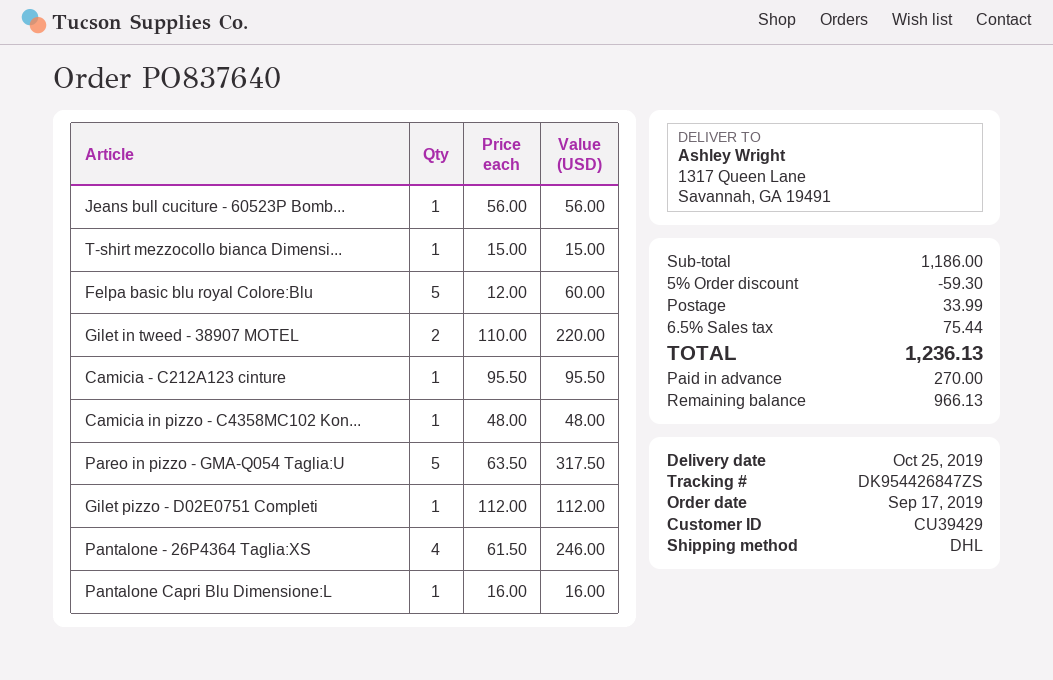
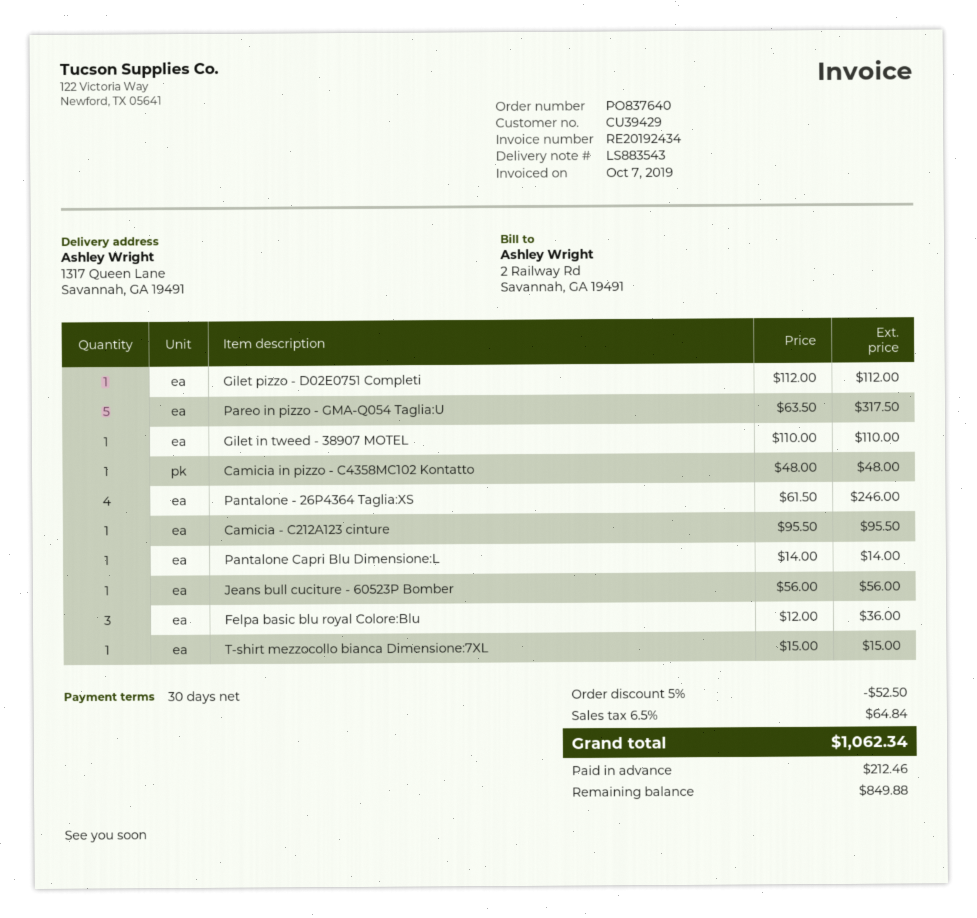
Felpa basic blu royal Colore:Blu: 5 x 12.00 = 60.00 -> 3 x 12.00 = 36.00
Gilet in tweed - 38907 MOTEL: 2 x 110.00 = 220.00 -> 1 x 110.00 = 110.00
Pantalone Capri Blu Dimensione:L: 1 x 16.00 = 16.00 -> 1 x 14.00 = 14.00
discount: 5% = 59.30 -> 5% = 52.50
shipping: 33.99 -> none
tax: 6.5% = 75.44 -> 6.5% = 64.84
total: 1236.13 -> 1062.34
deposit: 270.00 -> 212.46
balance: 966.13 -> 849.88

